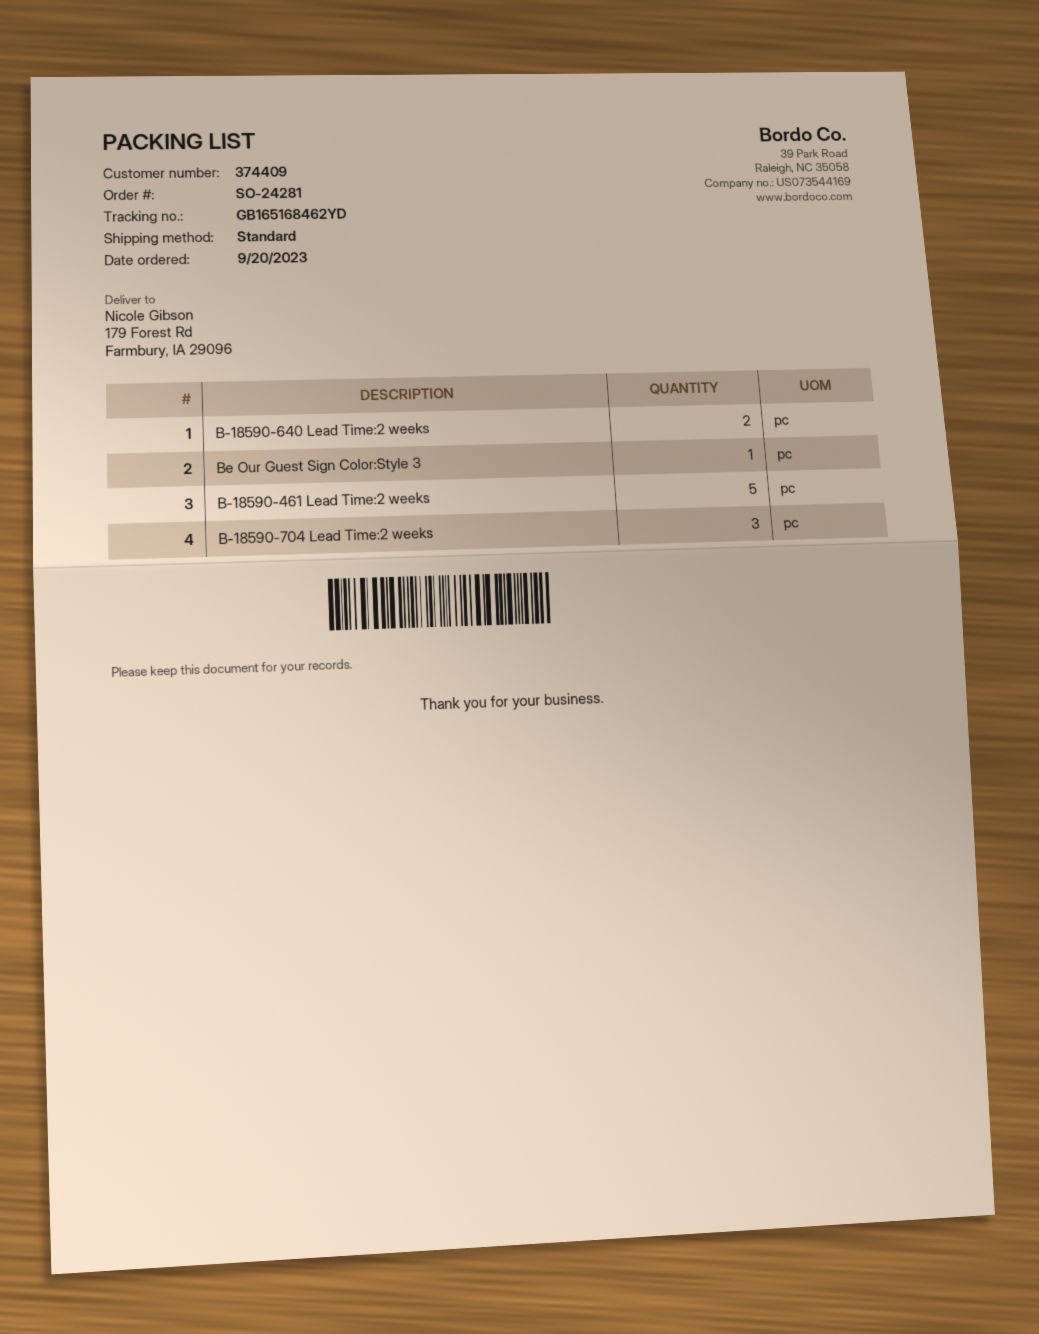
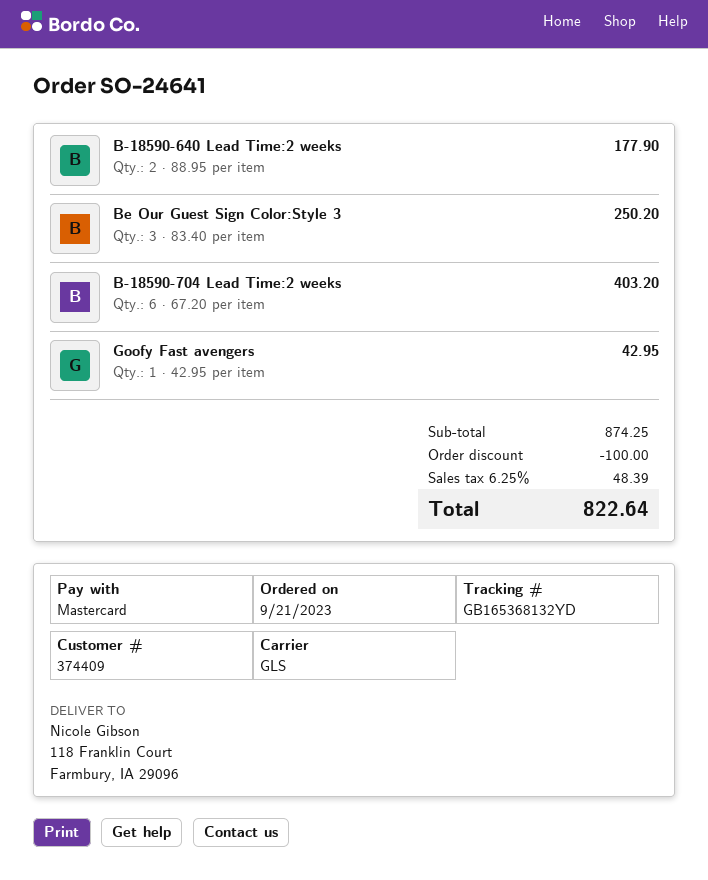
order number: SO-24281 -> SO-24641
order date: 2023-09-20 -> 2023-09-21
shipping method: standard -> GLS
tracking number: GB165168462YD -> GB165368132YD
ship to: 179 Forest Rd, Farmbury, IA 29096 -> 118 Franklin Court, Farmbury, IA 29096
Be Our Guest Sign Color:Style 3: 1 -> 3
B-18590-461 Lead Time:2 weeks: 5 -> none
B-18590-704 Lead Time:2 weeks: 3 -> 6
Goofy Fast avengers: none -> 1

